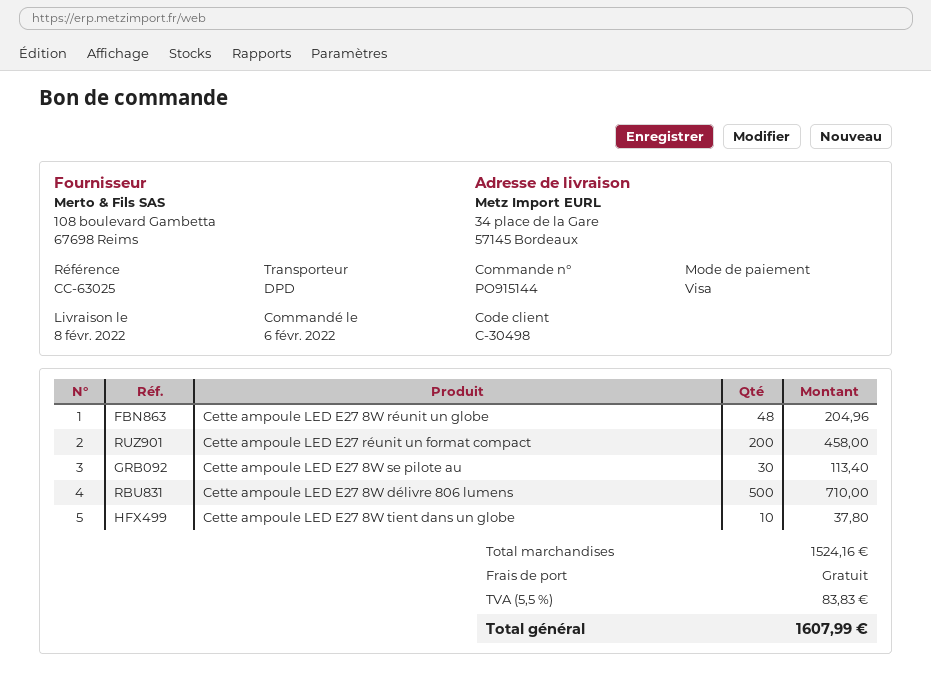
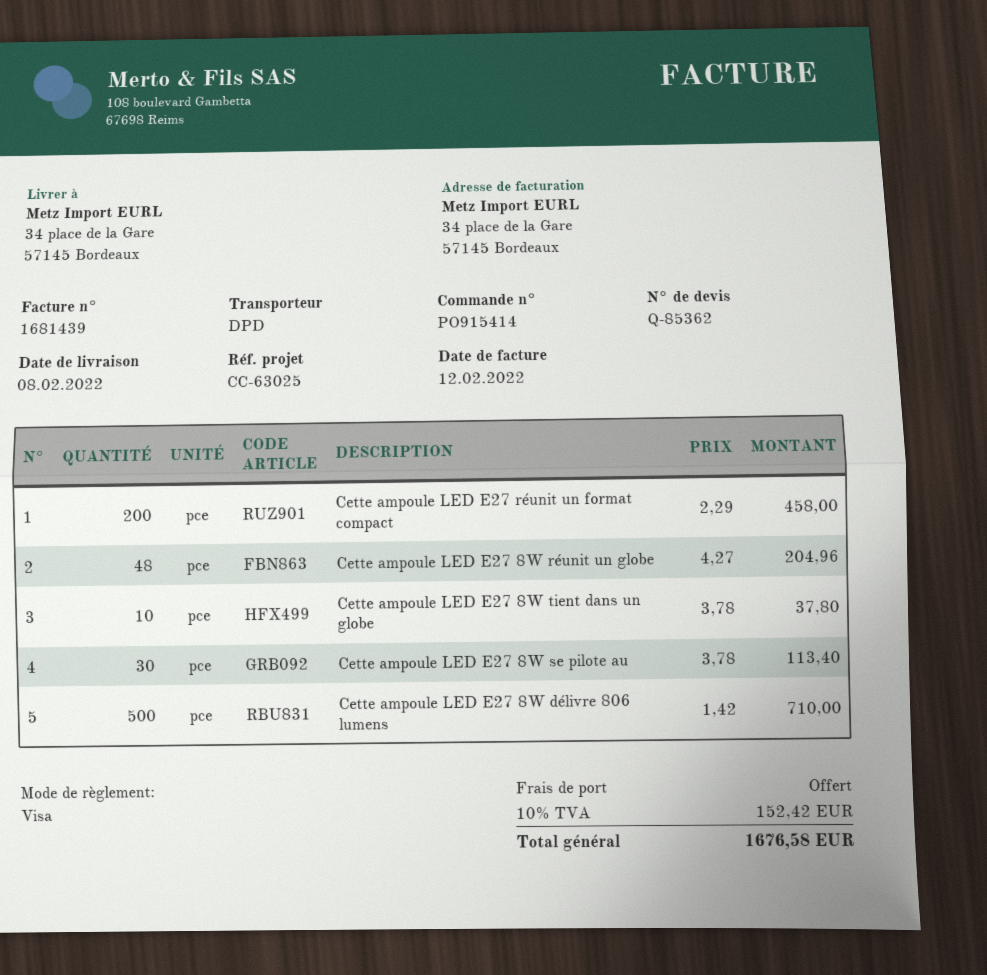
order number: PO915144 -> PO915414
tax: 5.5% = 83.83 -> 10% = 152.42
total: 1607.99 -> 1676.58

